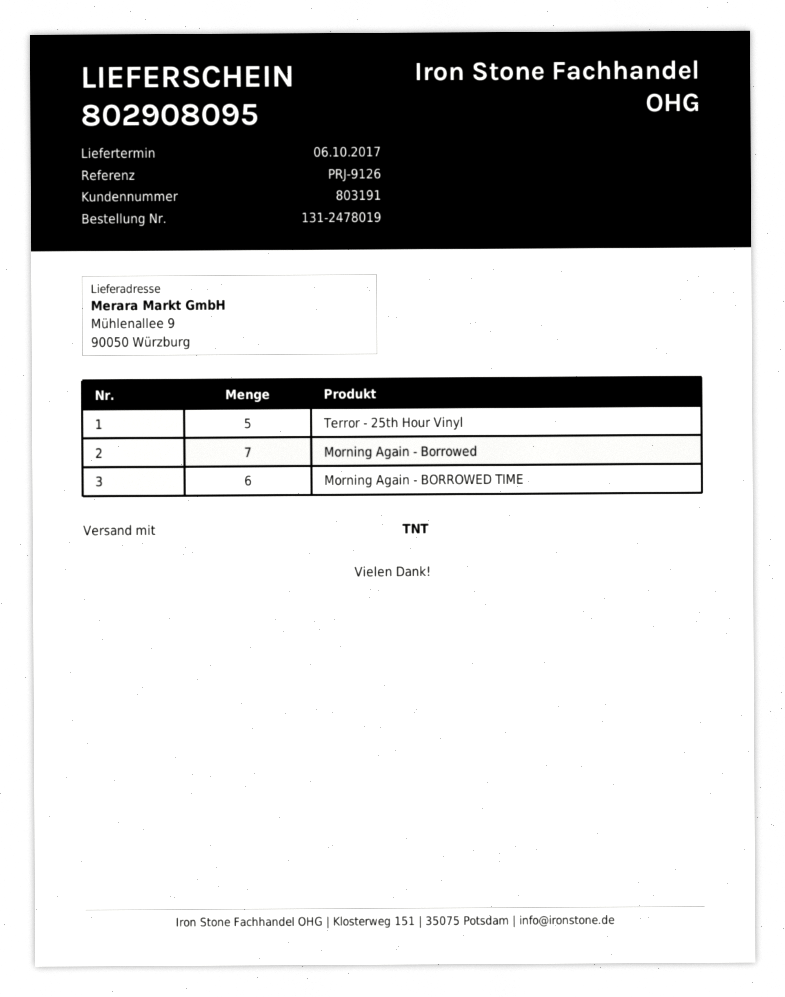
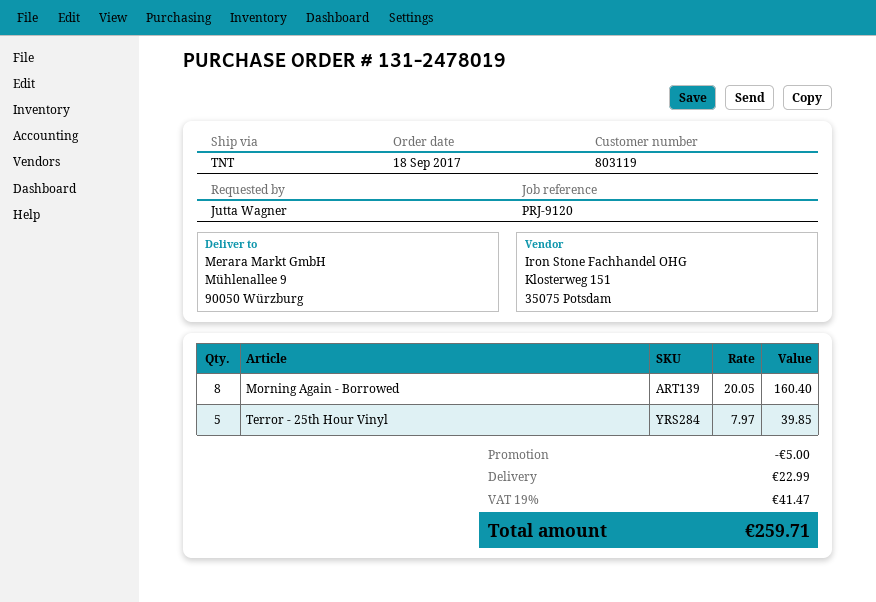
customer number: 803191 -> 803119
reference: PRJ-9126 -> PRJ-9120
Morning Again - Borrowed: 7 -> 8
Morning Again - BORROWED TIME: 6 -> none

